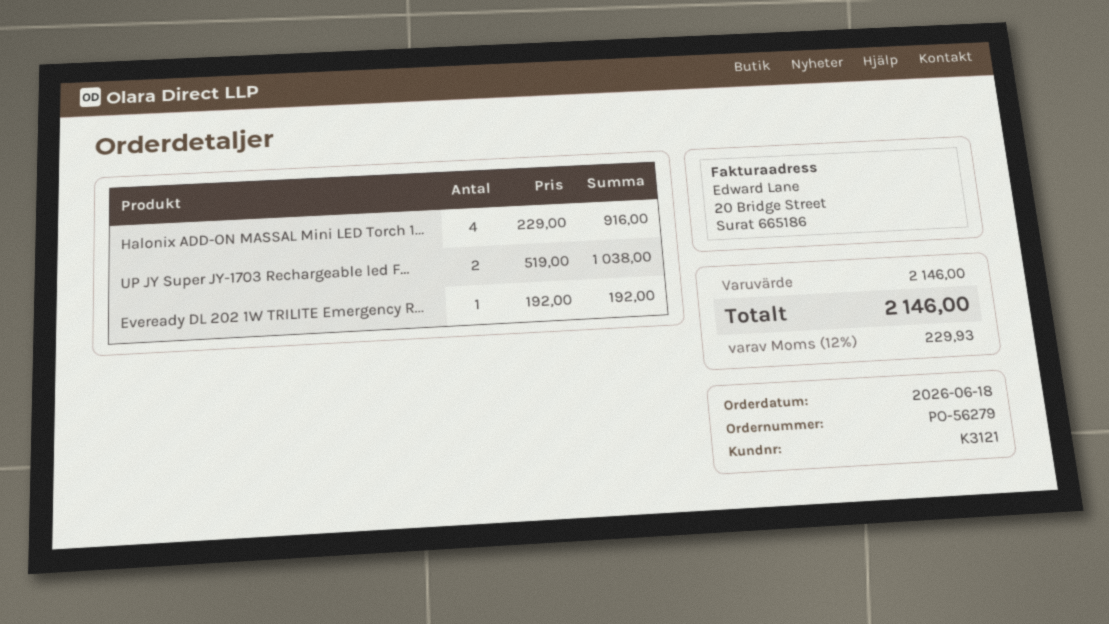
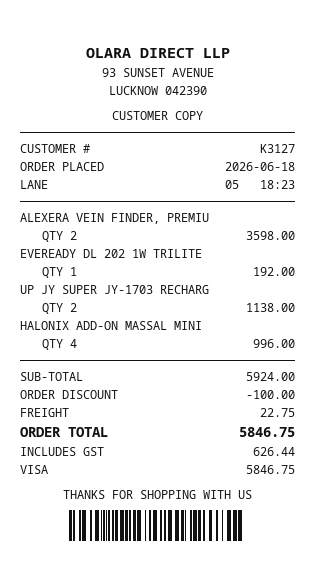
customer number: K3121 -> K3127
Halonix ADD-ON MASSAL Mini LED Torch 1...: 4 for 916.00 -> 4 for 996.00
UP JY Super JY-1703 Rechargeable led F...: 2 for 1038.00 -> 2 for 1138.00
ALEXERA VEIN FINDER, PREMIU: none -> 2 for 3598.00
subtotal: 2146.00 -> 5924.00
discount: none -> 100.00
shipping: none -> 22.75
tax: 229.93 -> 626.44
total: 2146.00 -> 5846.75

